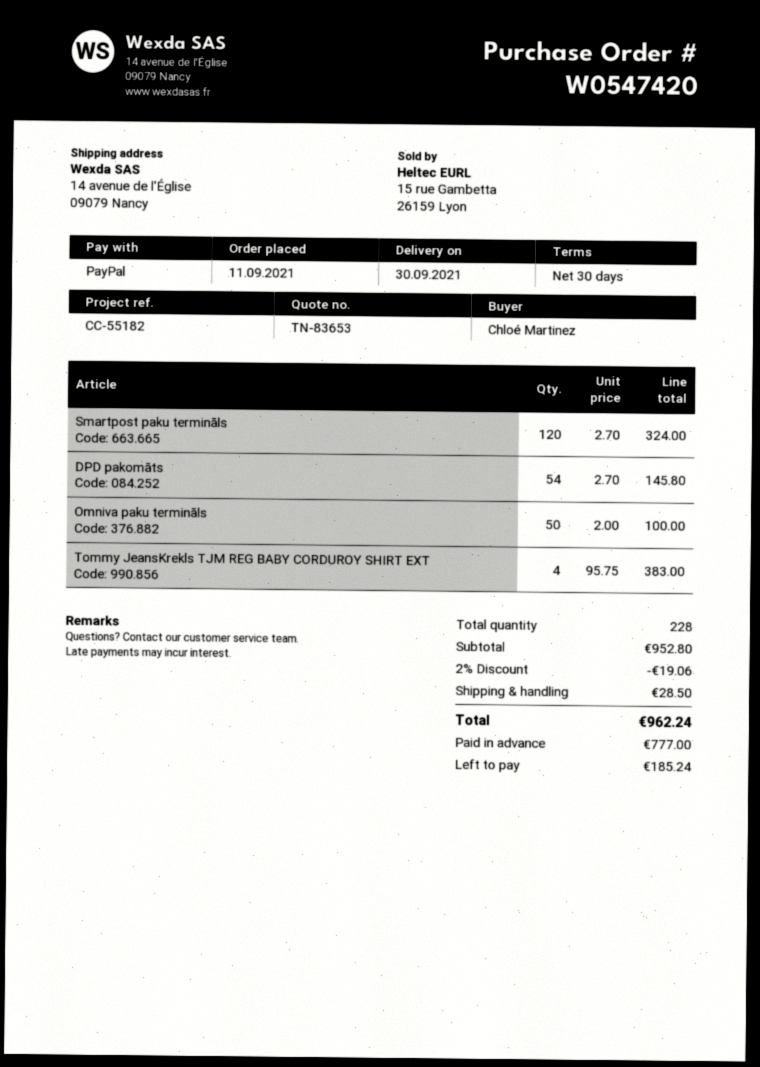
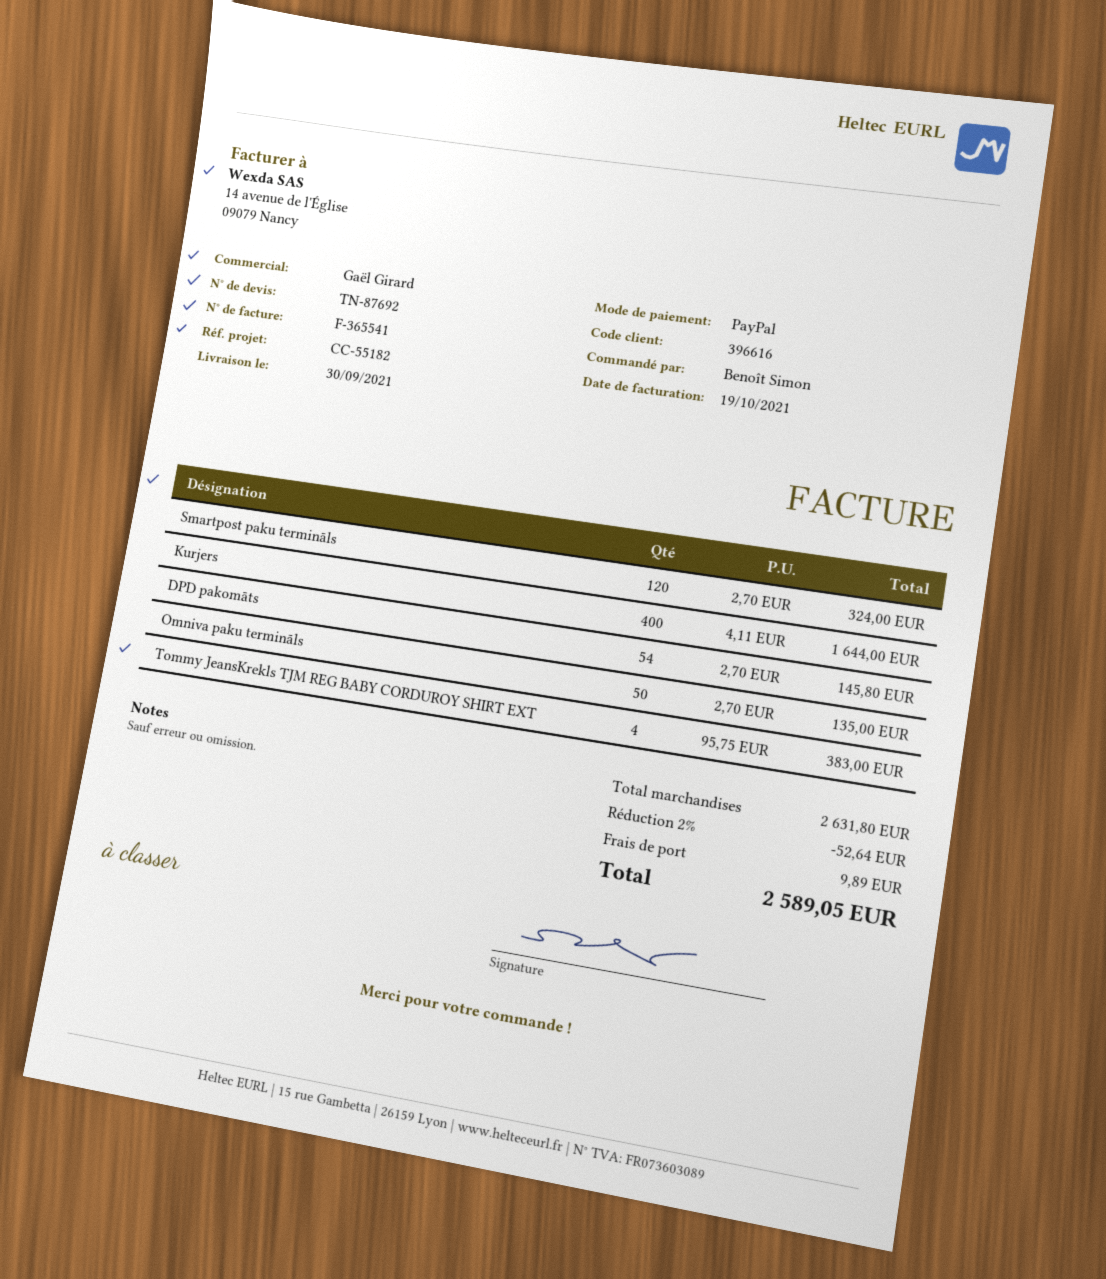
quote number: TN-83653 -> TN-87692
ordered by: Chloé Martinez -> Benoît Simon
Omniva paku termināls: 50 x 2.00 = 100.00 -> 50 x 2.70 = 135.00
Kurjers: none -> 400 x 4.11 = 1644.00
subtotal: 952.80 -> 2631.80
discount: 2% = 19.06 -> 2% = 52.64
shipping: 28.50 -> 9.89
total: 962.24 -> 2589.05

